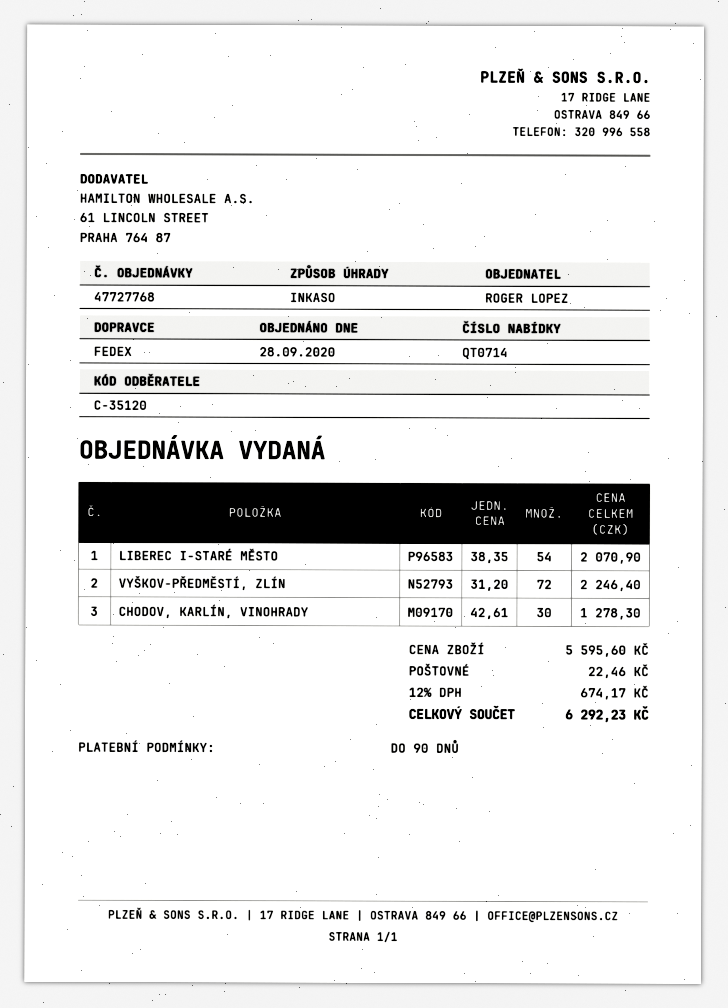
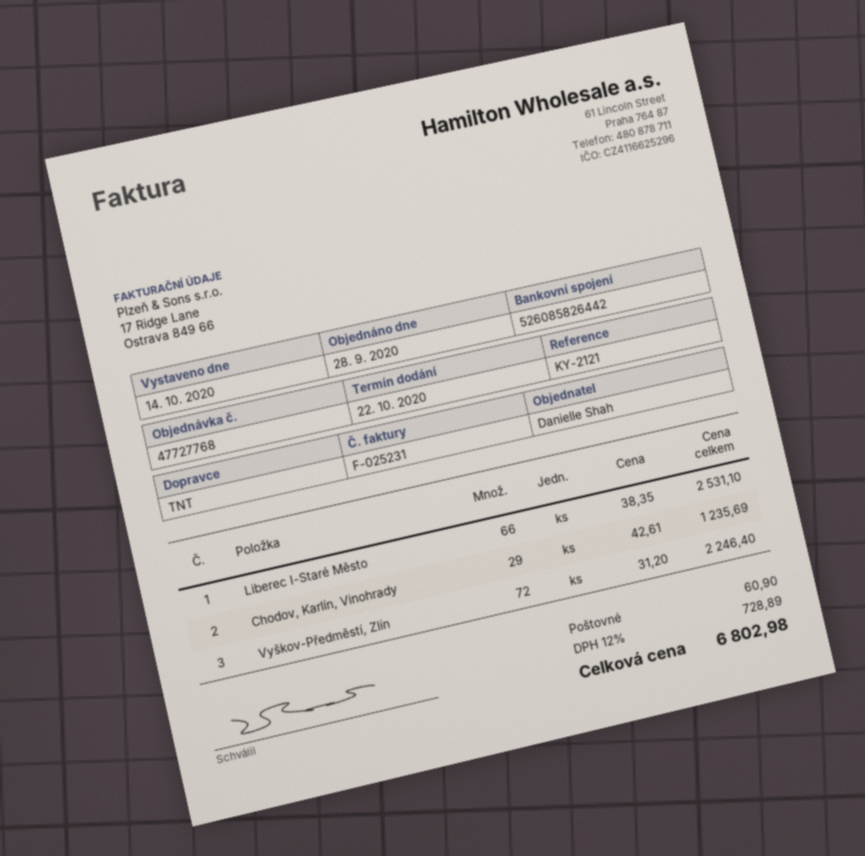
ordered by: ROGER LOPEZ -> Danielle Shah
shipping method: FedEx -> TNT
LIBEREC I-STARÉ MĚSTO: 54 x 38.35 = 2070.90 -> 66 x 38.35 = 2531.10
CHODOV, KARLÍN, VINOHRADY: 30 x 42.61 = 1278.30 -> 29 x 42.61 = 1235.69
shipping: 22.46 -> 60.90
tax: 12% = 674.17 -> 12% = 728.89
total: 6292.23 -> 6802.98

